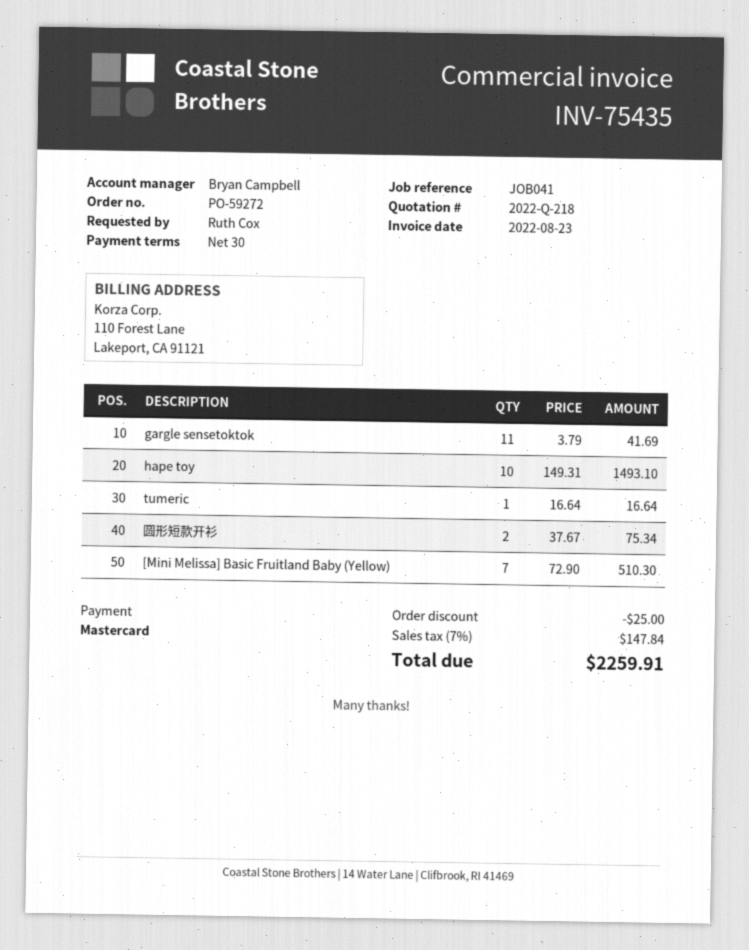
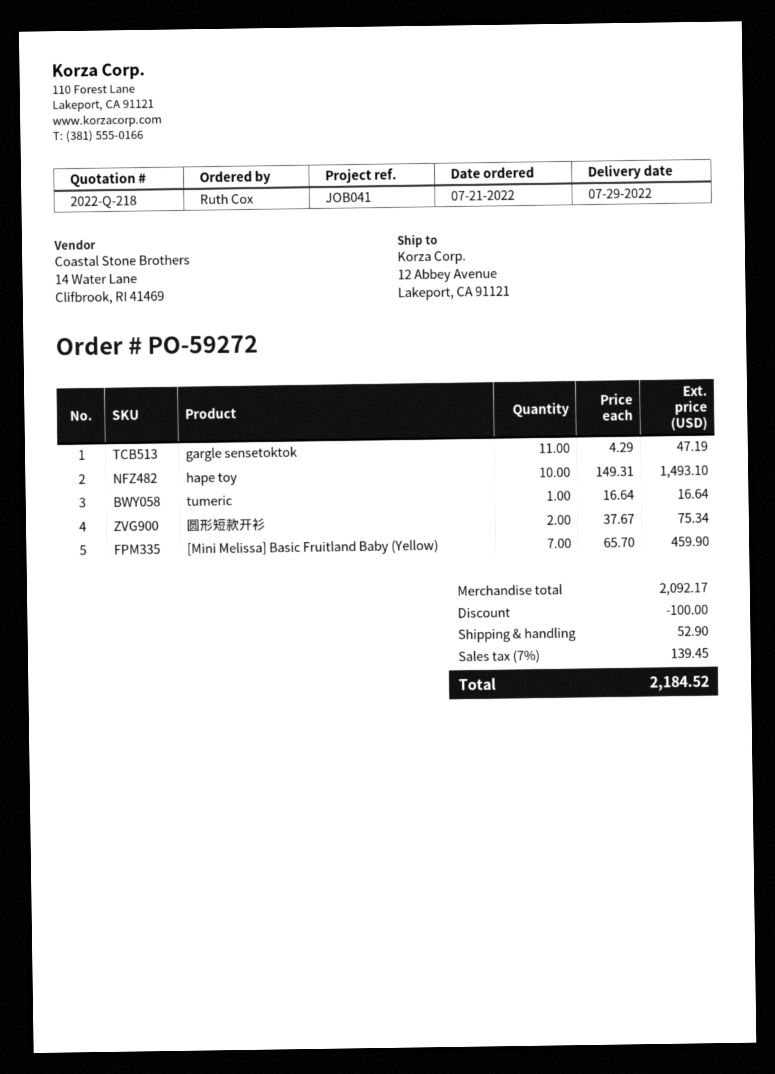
gargle sensetoktok: 11 x 3.79 = 41.69 -> 11 x 4.29 = 47.19
[Mini Melissa] Basic Fruitland Baby (Yellow): 7 x 72.90 = 510.30 -> 7 x 65.70 = 459.90
discount: 25.00 -> 100.00
shipping: none -> 52.90
tax: 7% = 147.84 -> 7% = 139.45
total: 2259.91 -> 2184.52

